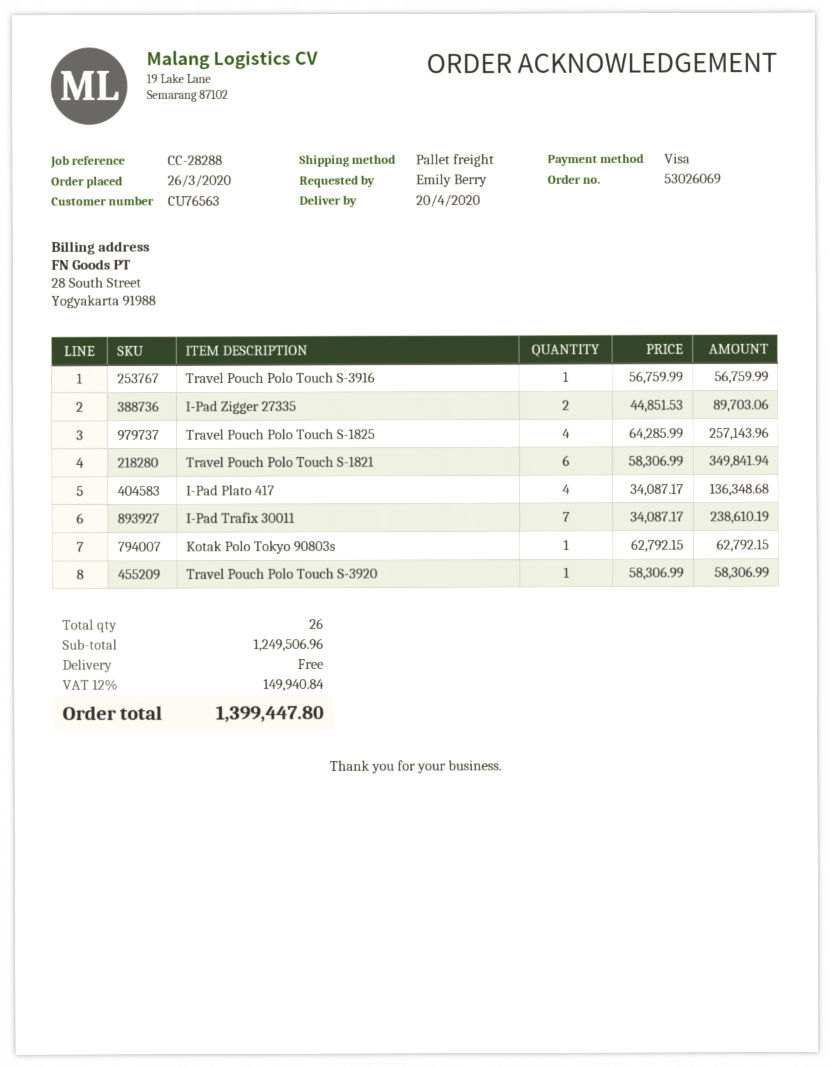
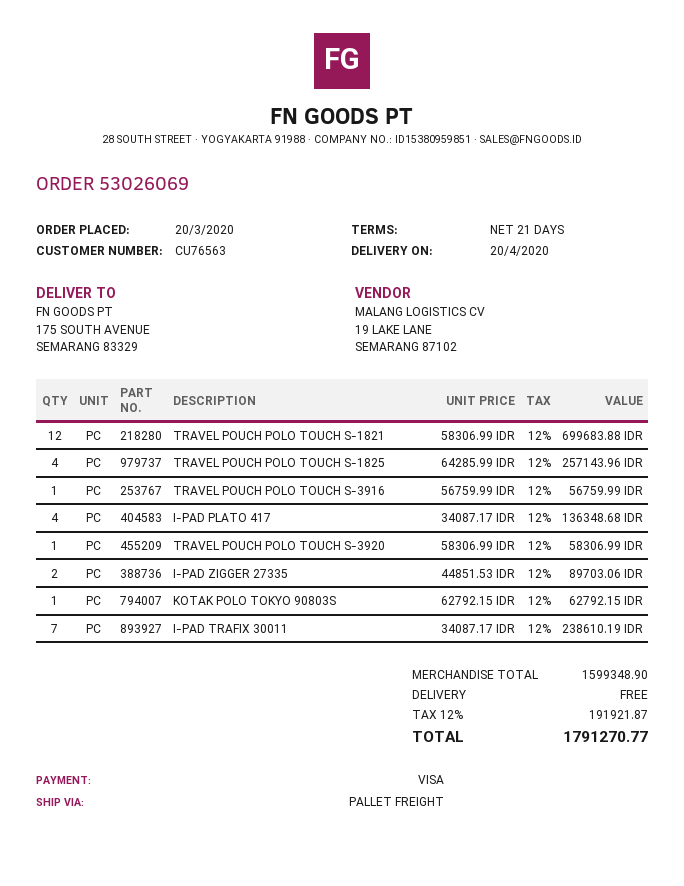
order date: 2020-03-26 -> 2020-03-20
Travel Pouch Polo Touch S-1821: 6 x 58306.99 = 349841.94 -> 12 x 58306.99 = 699683.88
subtotal: 1249506.96 -> 1599348.90
tax: 12% = 149940.84 -> 12% = 191921.87
total: 1399447.80 -> 1791270.77

